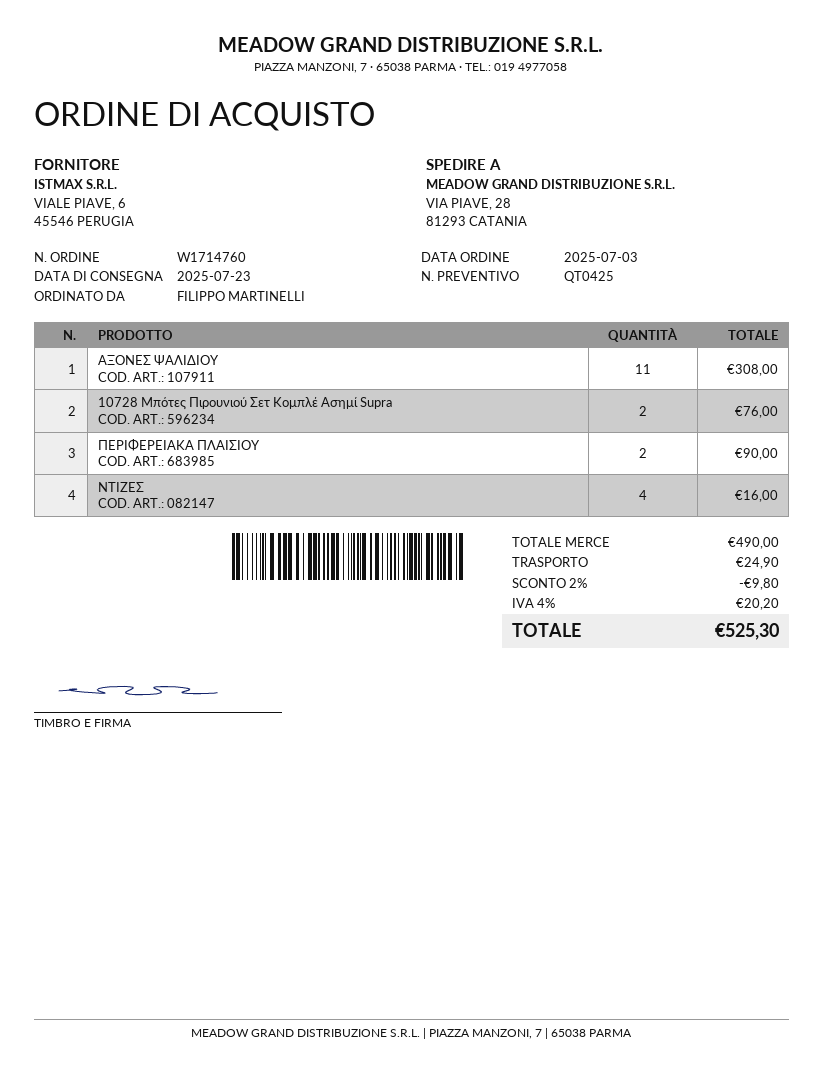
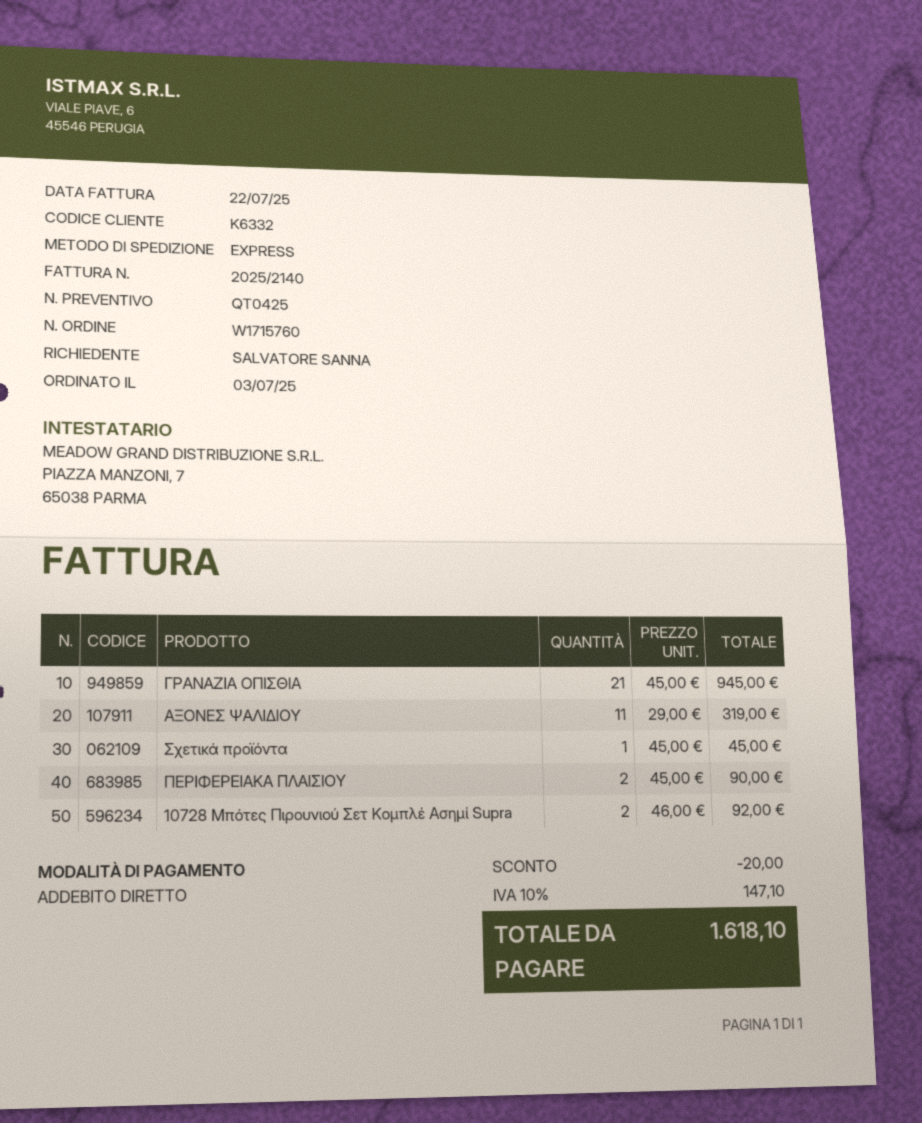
order number: W1714760 -> W1715760
ordered by: FILIPPO MARTINELLI -> SALVATORE SANNA
ΑΞΟΝΕΣ ΨΑΛΙΔΙΟΥ: 11 for 308.00 -> 11 for 319.00
10728 Μπότες Πιρουνιού Σετ Κομπλέ Ασημί Supra: 2 for 76.00 -> 2 for 92.00
ΝΤΙΖΕΣ: 4 for 16.00 -> none
ΓΡΑΝΑΖΙΑ ΟΠΙΣΘΙΑ: none -> 21 for 945.00
Σχετικά προϊόντα: none -> 1 for 45.00
discount: 9.80 -> 20.00
shipping: 24.90 -> none
tax: 4% = 20.20 -> 10% = 147.10
total: 525.30 -> 1618.10

